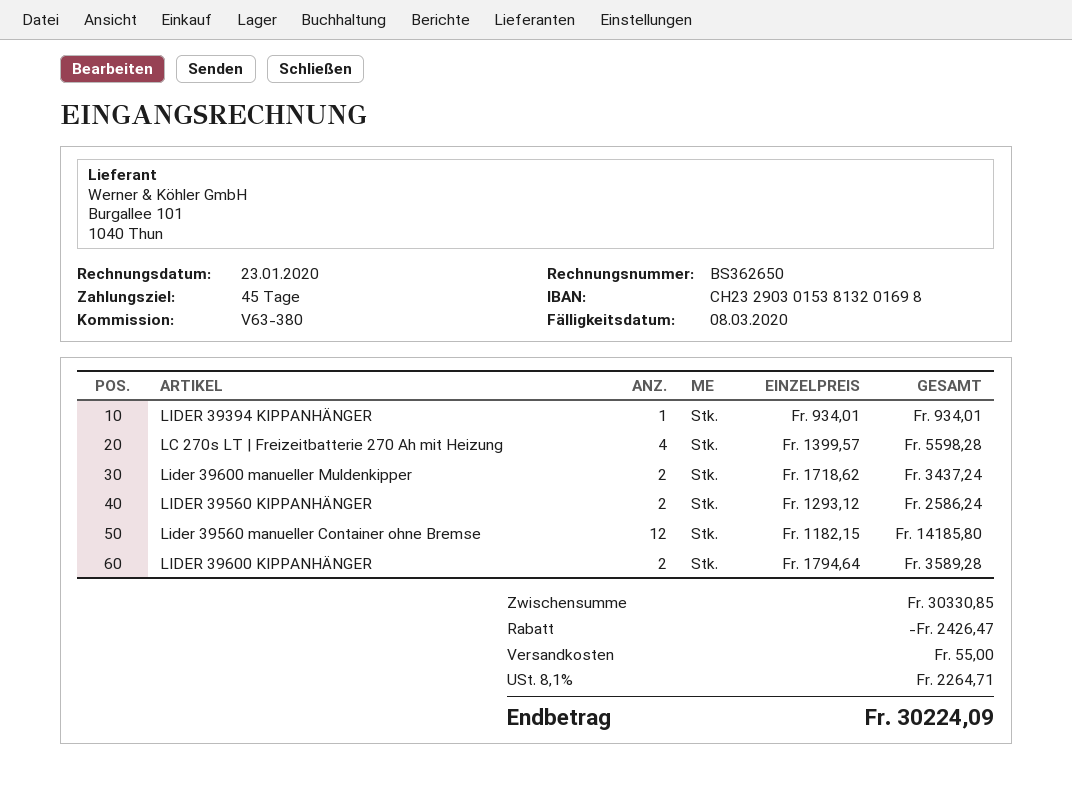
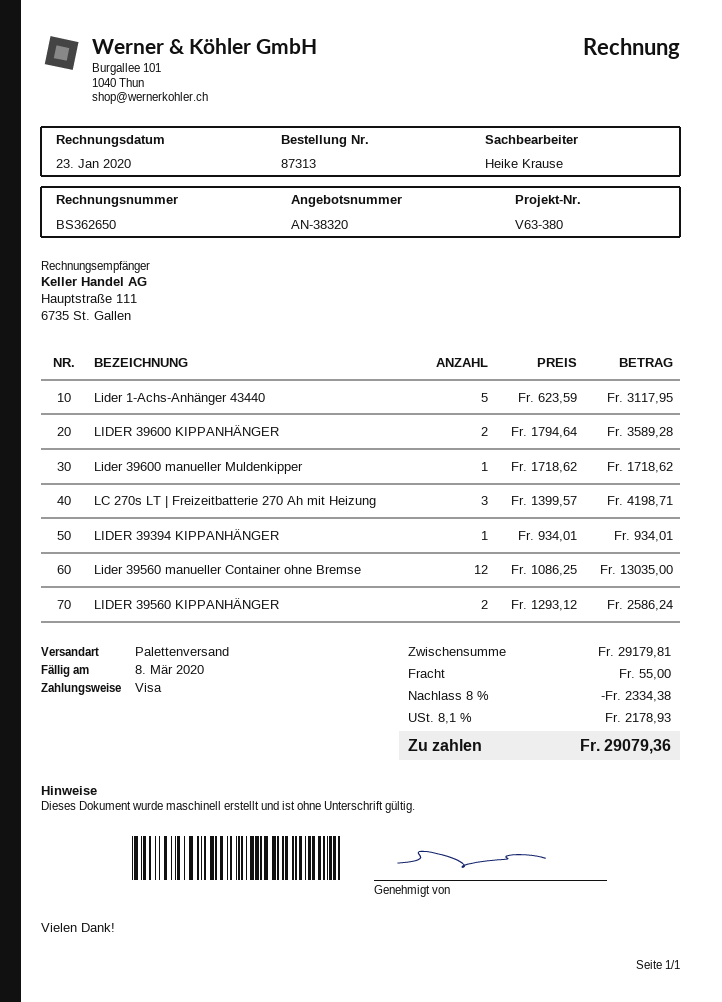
LC 270s LT | Freizeitbatterie 270 Ah mit Heizung: 4 x 1399.57 = 5598.28 -> 3 x 1399.57 = 4198.71
Lider 39600 manueller Muldenkipper: 2 x 1718.62 = 3437.24 -> 1 x 1718.62 = 1718.62
Lider 39560 manueller Container ohne Bremse: 12 x 1182.15 = 14185.80 -> 12 x 1086.25 = 13035.00
Lider 1-Achs-Anhänger 43440: none -> 5 x 623.59 = 3117.95
subtotal: 30330.85 -> 29179.81
discount: 2426.47 -> 2334.38
tax: 8.1% = 2264.71 -> 8.1% = 2178.93
total: 30224.09 -> 29079.36

